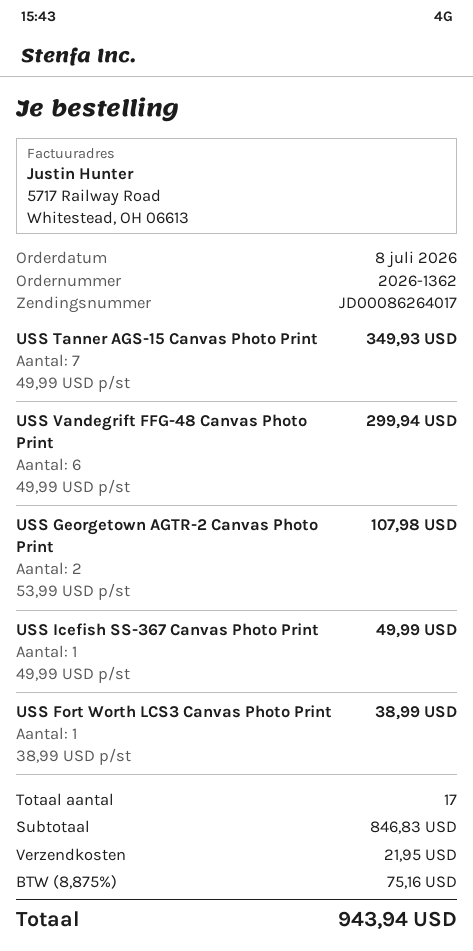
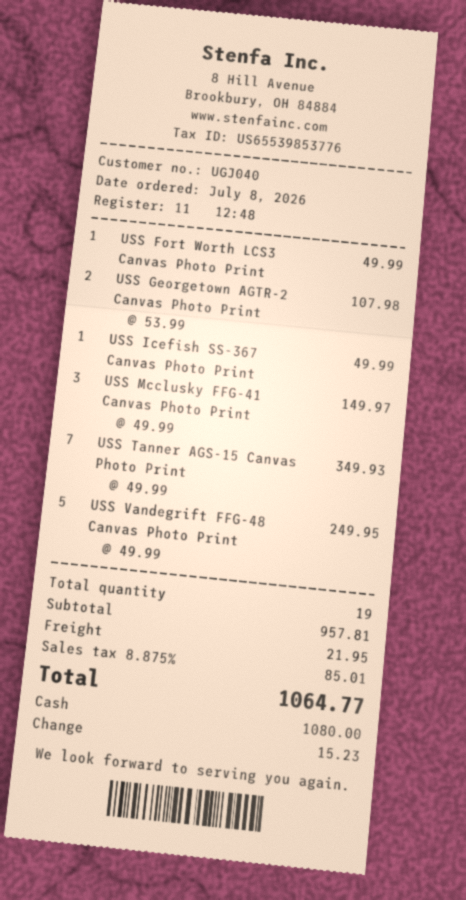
USS Vandegrift FFG-48 Canvas Photo Print: 6 x 49.99 = 299.94 -> 5 x 49.99 = 249.95
USS Fort Worth LCS3 Canvas Photo Print: 1 x 38.99 = 38.99 -> 1 x 49.99 = 49.99
USS Mcclusky FFG-41 Canvas Photo Print: none -> 3 x 49.99 = 149.97
total quantity: 17 -> 19
subtotal: 846.83 -> 957.81
tax: 8.875% = 75.16 -> 8.875% = 85.01
total: 943.94 -> 1064.77

